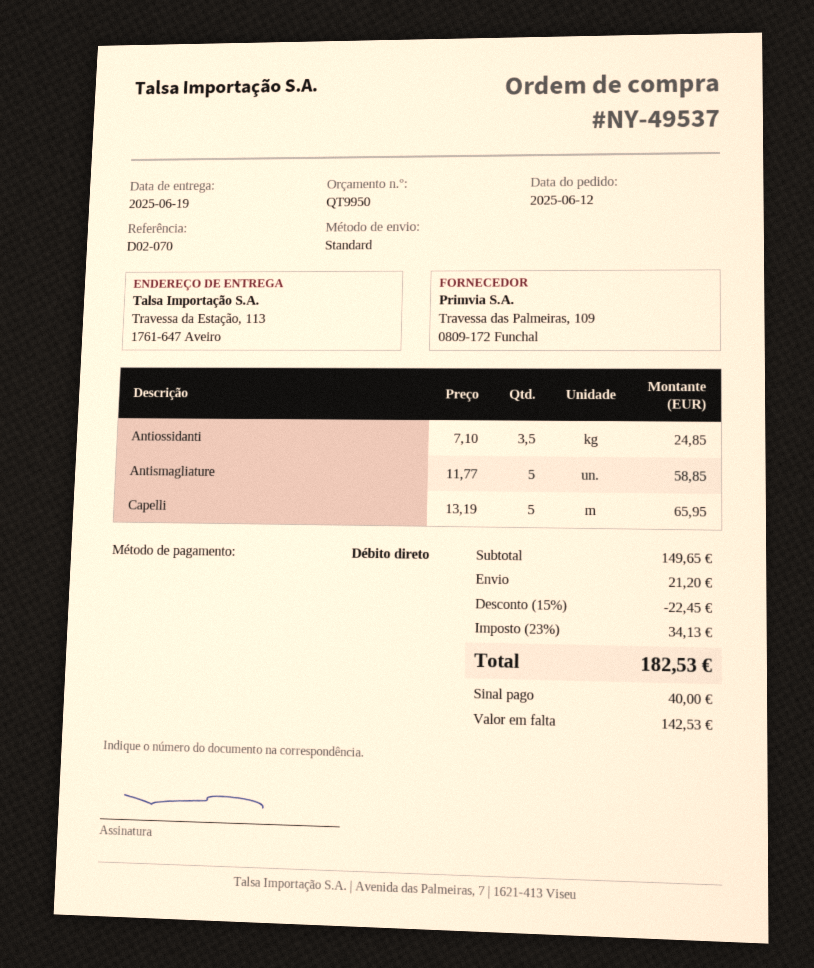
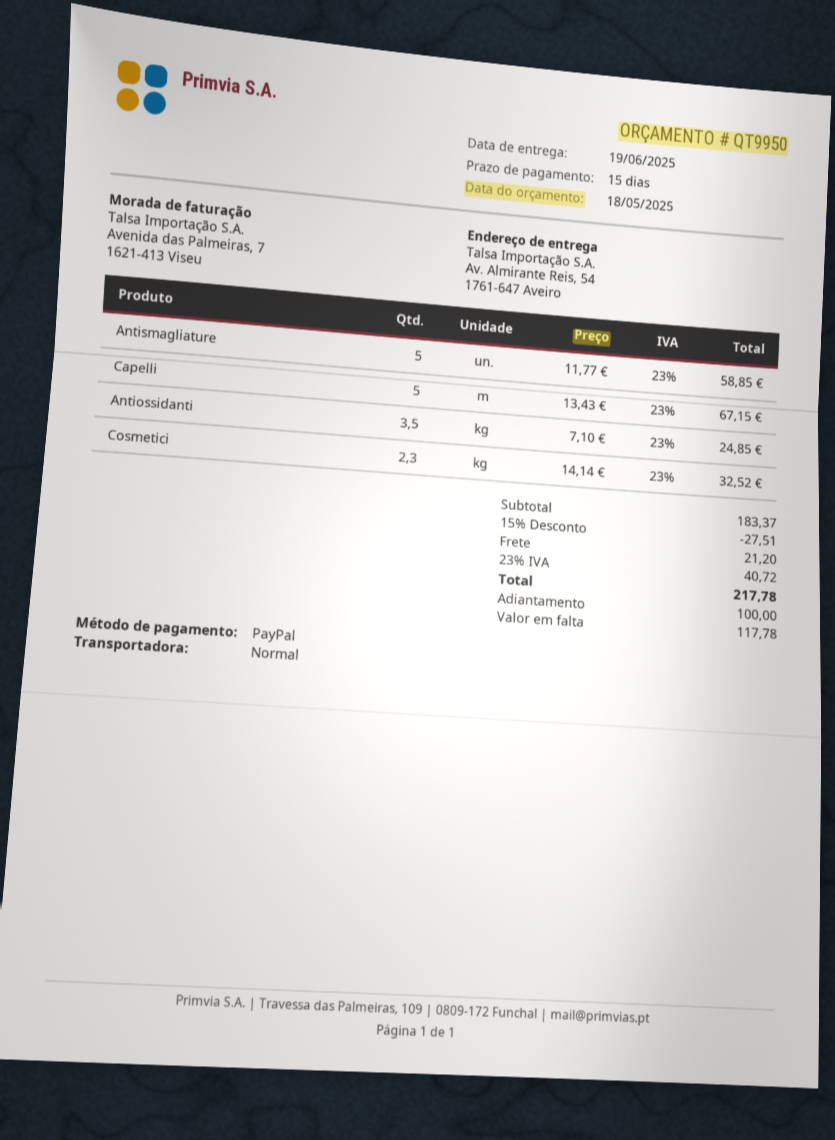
payment method: direct debit -> PayPal
ship to: Travessa da Estação, 113, 1761-647 Aveiro -> Av. Almirante Reis, 54, 1761-647 Aveiro
Capelli: 5 x 13.19 = 65.95 -> 5 x 13.43 = 67.15
Cosmetici: none -> 2.3 x 14.14 = 32.52
subtotal: 149.65 -> 183.37
discount: 15% = 22.45 -> 15% = 27.51
tax: 23% = 34.13 -> 23% = 40.72
total: 182.53 -> 217.78
deposit: 40.00 -> 100.00
balance: 142.53 -> 117.78

